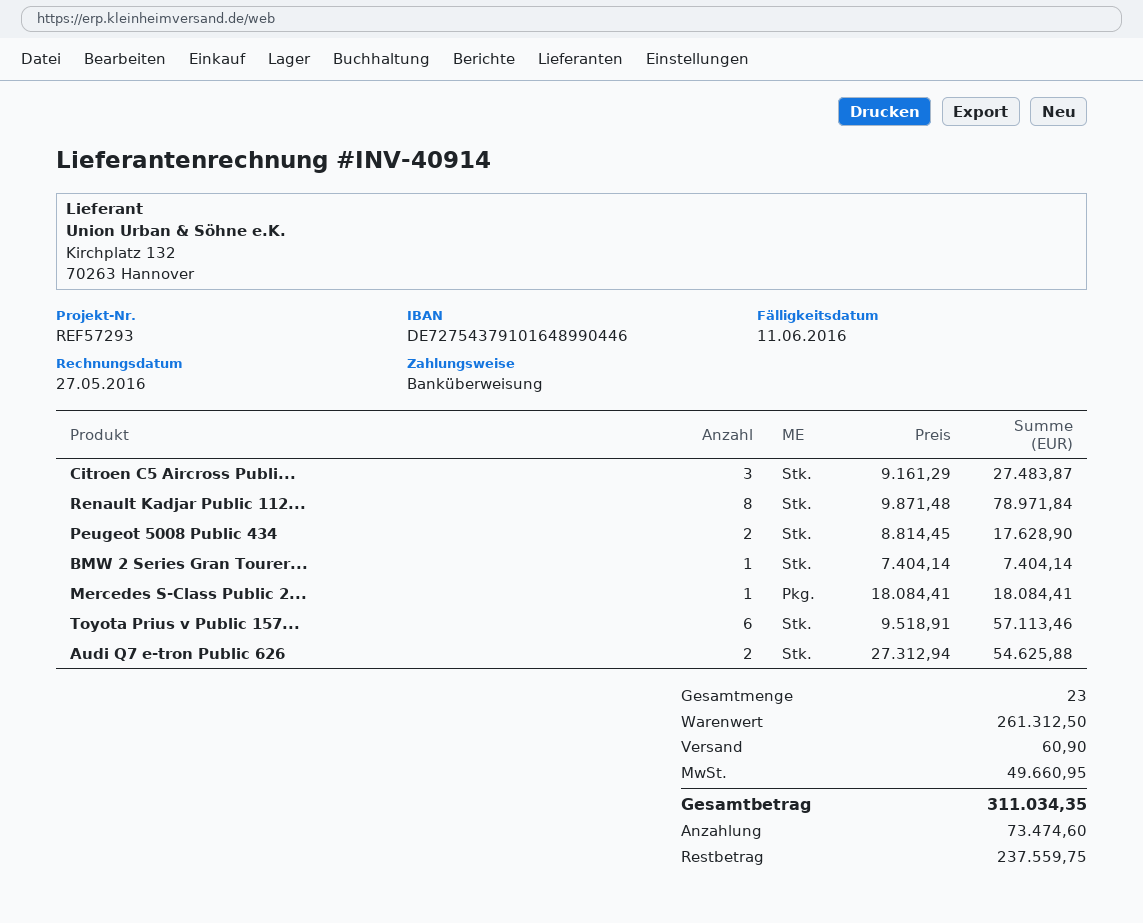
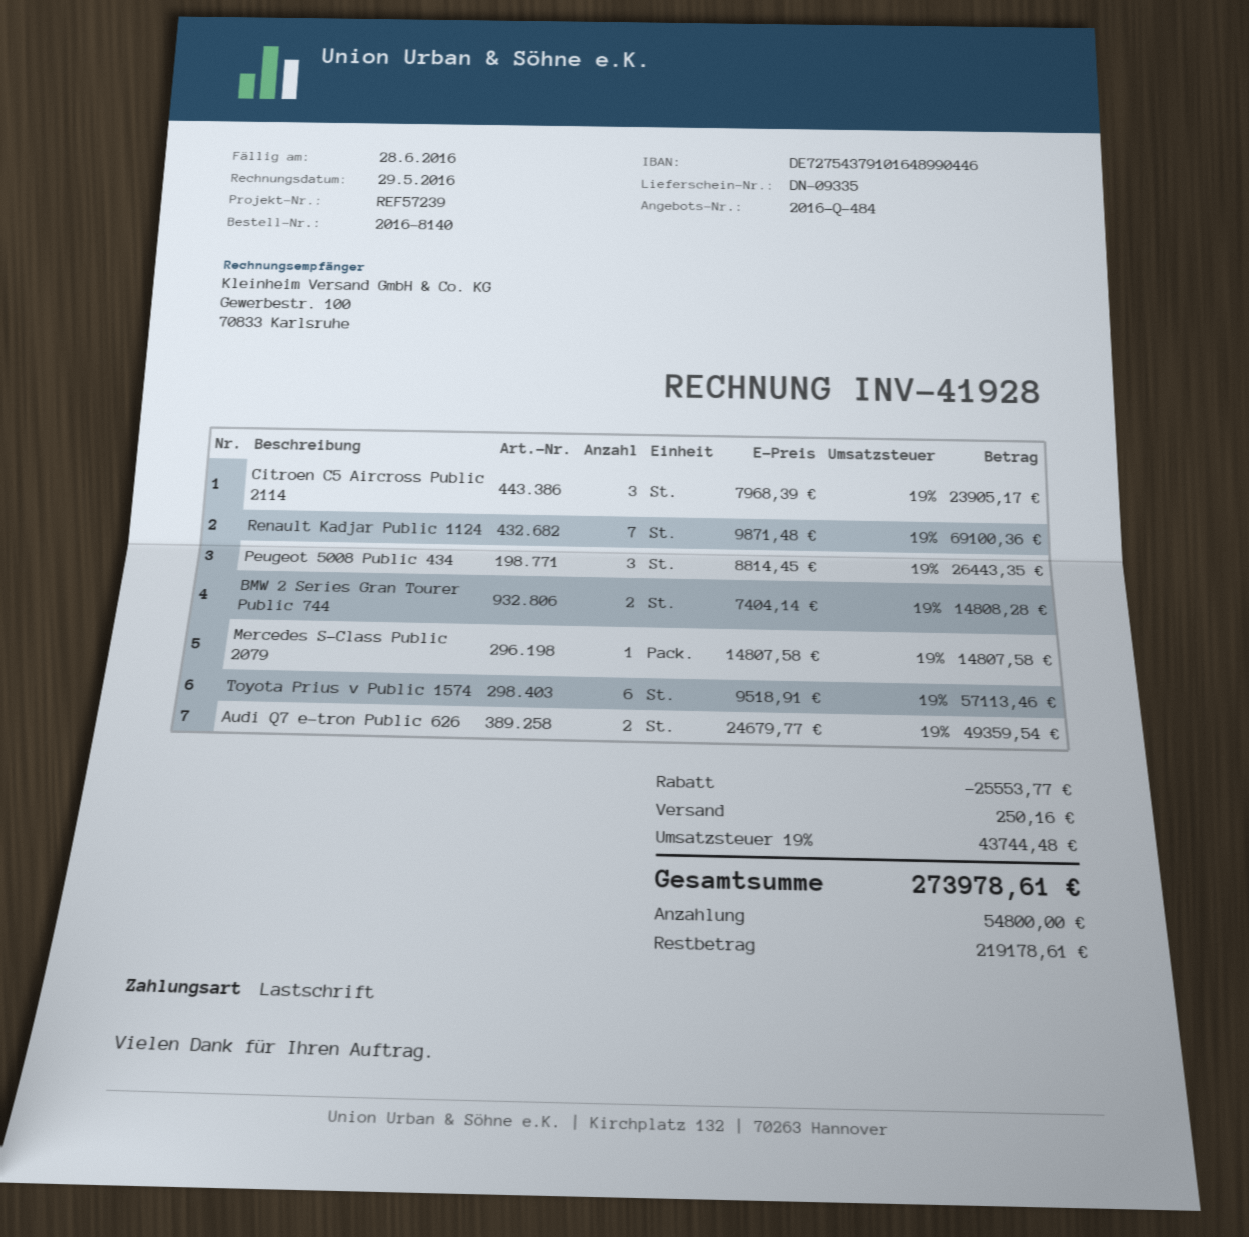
invoice number: INV-40914 -> INV-41928
invoice date: 2016-05-27 -> 2016-05-29
due date: 2016-06-11 -> 2016-06-28
reference: REF57293 -> REF57239
payment method: bank transfer -> direct debit
Citroen C5 Aircross Publi...: 3 x 9161.29 = 27483.87 -> 3 x 7968.39 = 23905.17
Renault Kadjar Public 112...: 8 x 9871.48 = 78971.84 -> 7 x 9871.48 = 69100.36
Peugeot 5008 Public 434: 2 x 8814.45 = 17628.90 -> 3 x 8814.45 = 26443.35
BMW 2 Series Gran Tourer...: 1 x 7404.14 = 7404.14 -> 2 x 7404.14 = 14808.28
Mercedes S-Class Public 2...: 1 x 18084.41 = 18084.41 -> 1 x 14807.58 = 14807.58
Audi Q7 e-tron Public 626: 2 x 27312.94 = 54625.88 -> 2 x 24679.77 = 49359.54
discount: none -> 25553.77
shipping: 60.90 -> 250.16
tax: 49660.95 -> 43744.48
total: 311034.35 -> 273978.61
deposit: 73474.60 -> 54800.00
balance: 237559.75 -> 219178.61

